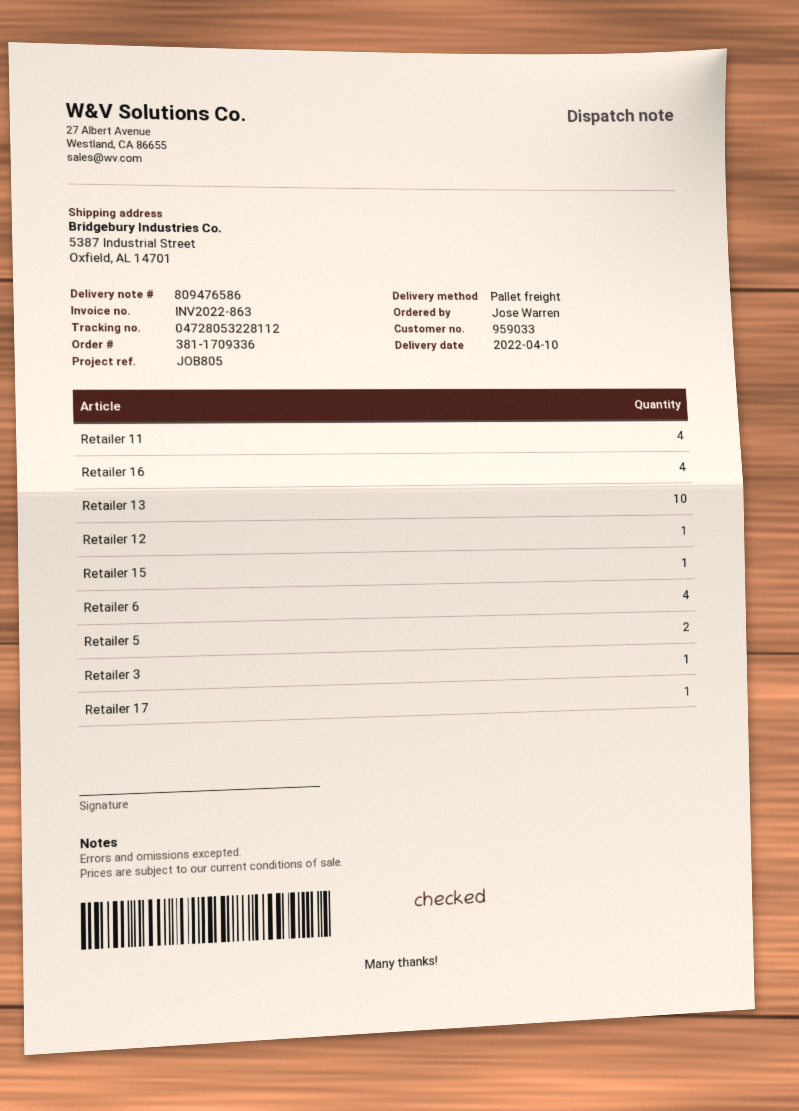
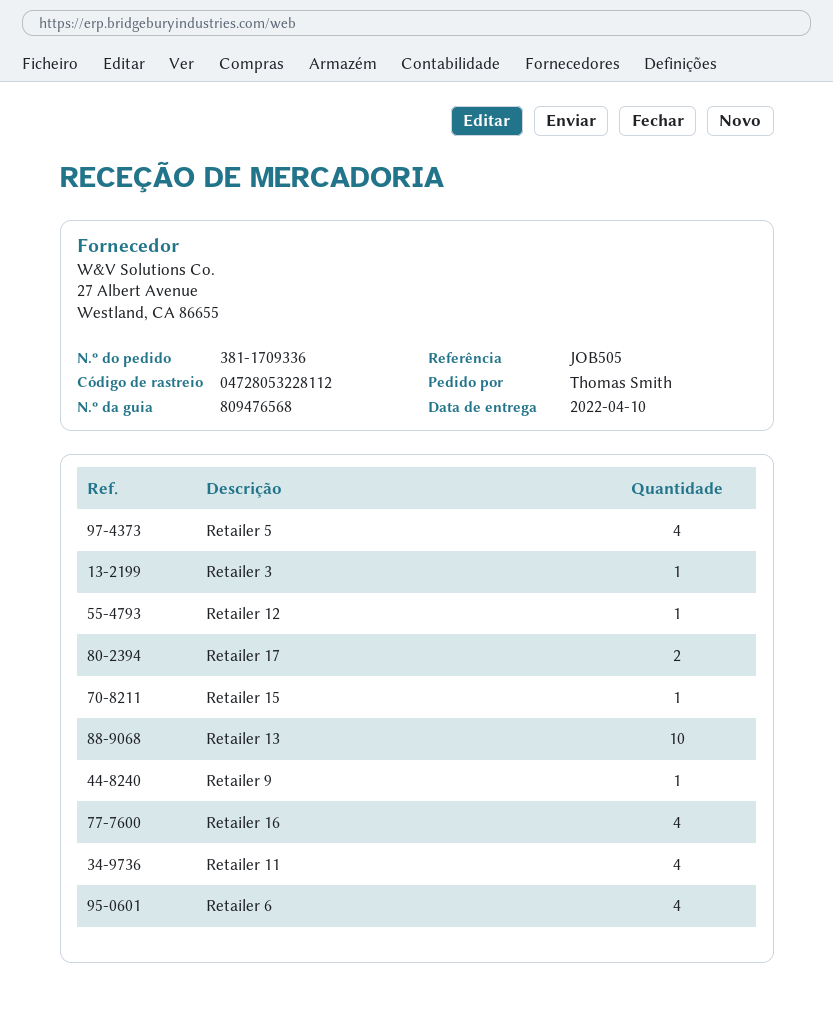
delivery note number: 809476586 -> 809476568
reference: JOB805 -> JOB505
ordered by: Jose Warren -> Thomas Smith
Retailer 5: 2 -> 4
Retailer 17: 1 -> 2
Retailer 9: none -> 1

